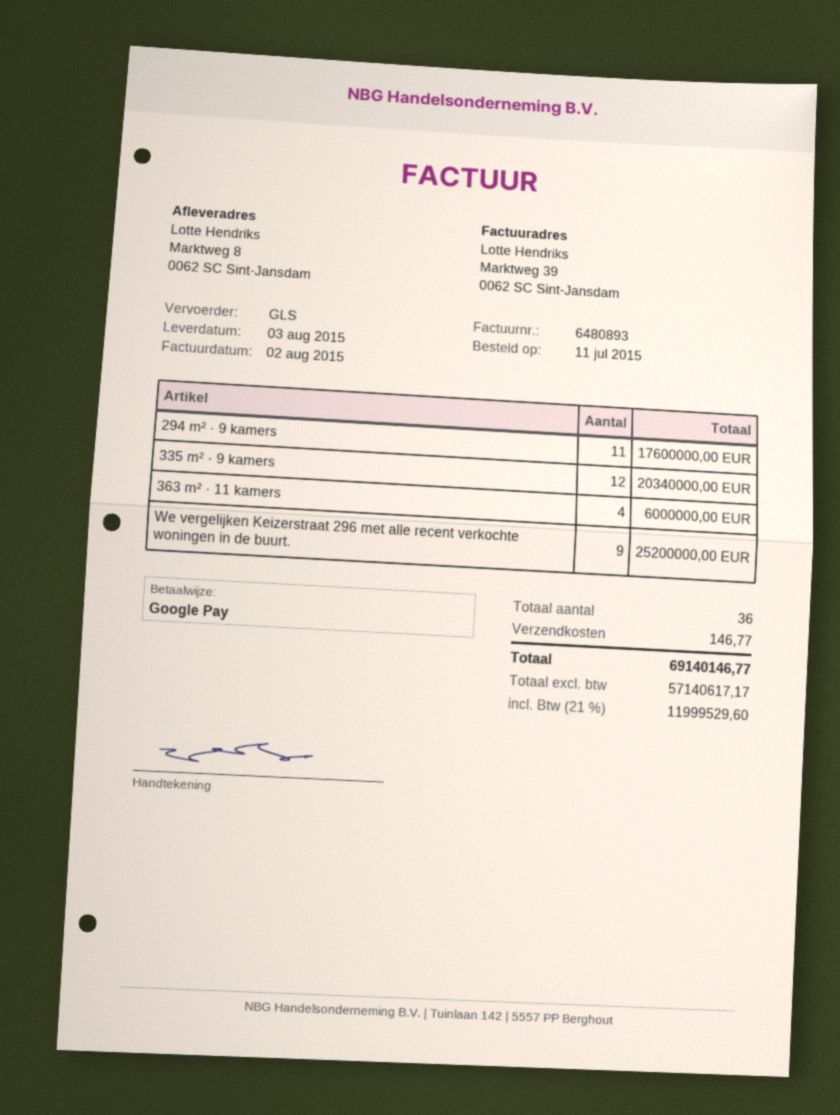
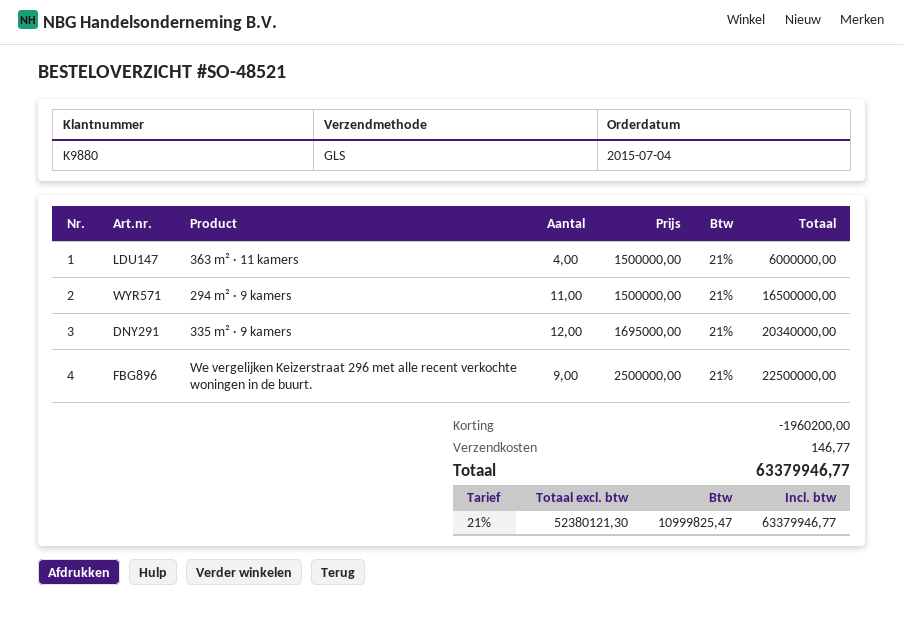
order date: 2015-07-11 -> 2015-07-04
294 m² · 9 kamers: 11 for 17600000.00 -> 11 for 16500000.00
We vergelijken Keizerstraat 296 met alle recent verkochte woningen in de buurt.: 9 for 25200000.00 -> 9 for 22500000.00
discount: none -> 1960200.00
net: 57140617.17 -> 52380121.30
tax: 21% = 11999529.60 -> 21% = 10999825.47
total: 69140146.77 -> 63379946.77

